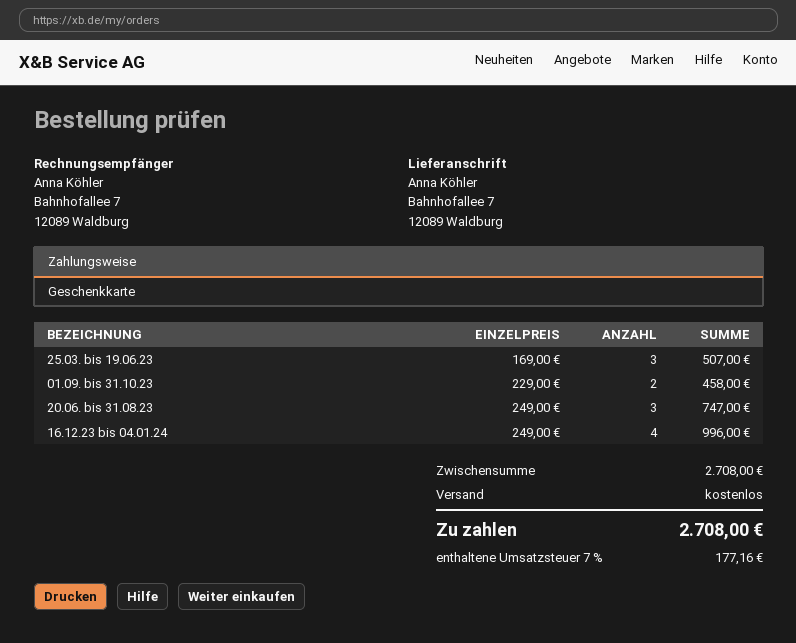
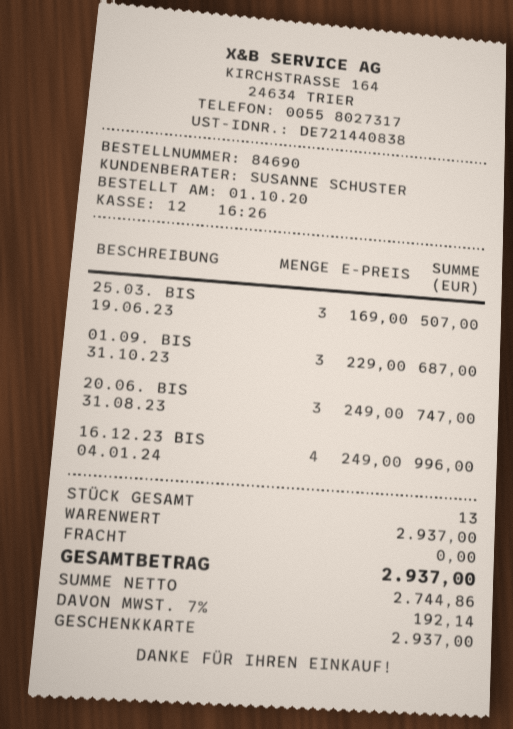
01.09. bis 31.10.23: 2 x 229.00 = 458.00 -> 3 x 229.00 = 687.00
subtotal: 2708.00 -> 2937.00
tax: 7% = 177.16 -> 7% = 192.14
total: 2708.00 -> 2937.00

